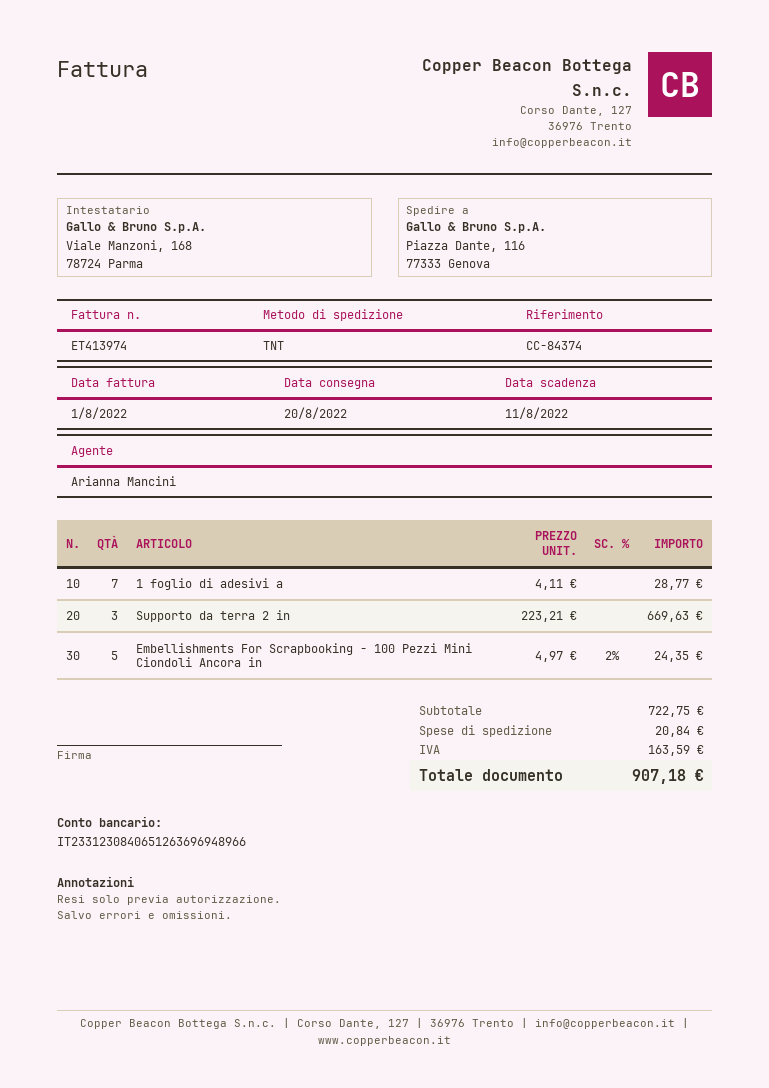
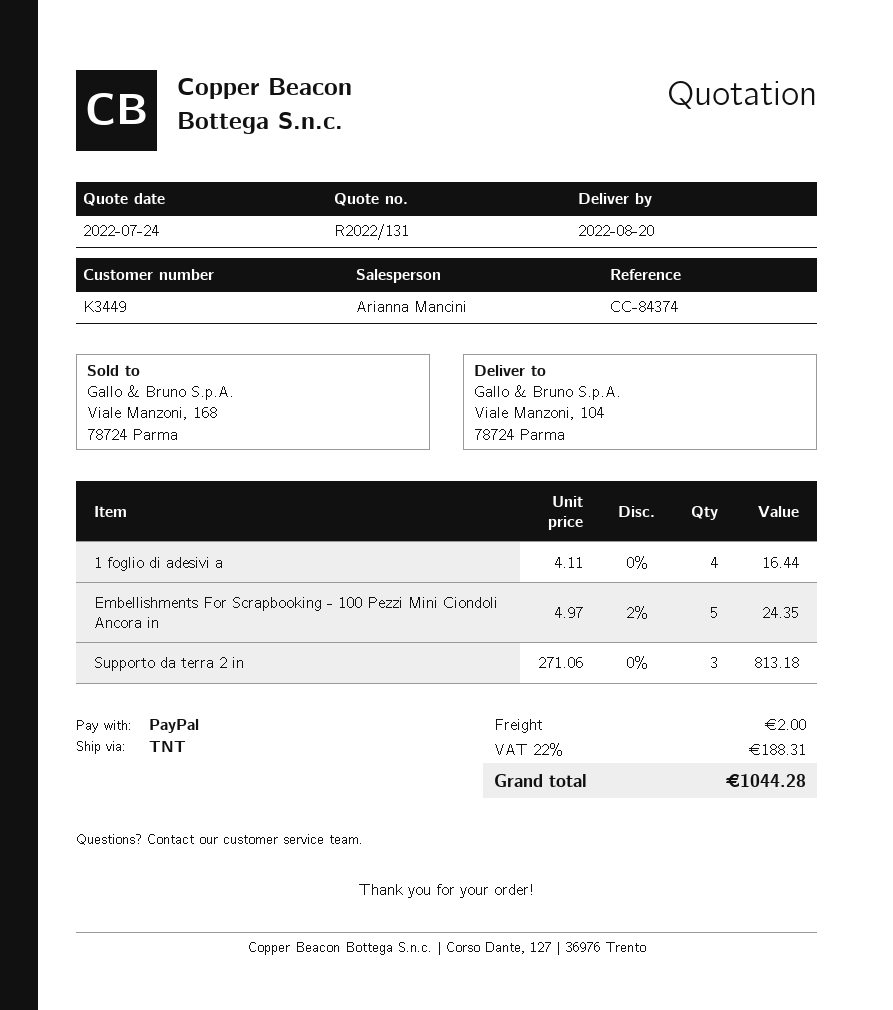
ship to: Piazza Dante, 116, 77333 Genova -> Viale Manzoni, 104, 78724 Parma
1 foglio di adesivi a: 7 x 4.11 = 28.77 -> 4 x 4.11 = 16.44
Supporto da terra 2 in: 3 x 223.21 = 669.63 -> 3 x 271.06 = 813.18
shipping: 20.84 -> 2.00
tax: 163.59 -> 188.31
total: 907.18 -> 1044.28

